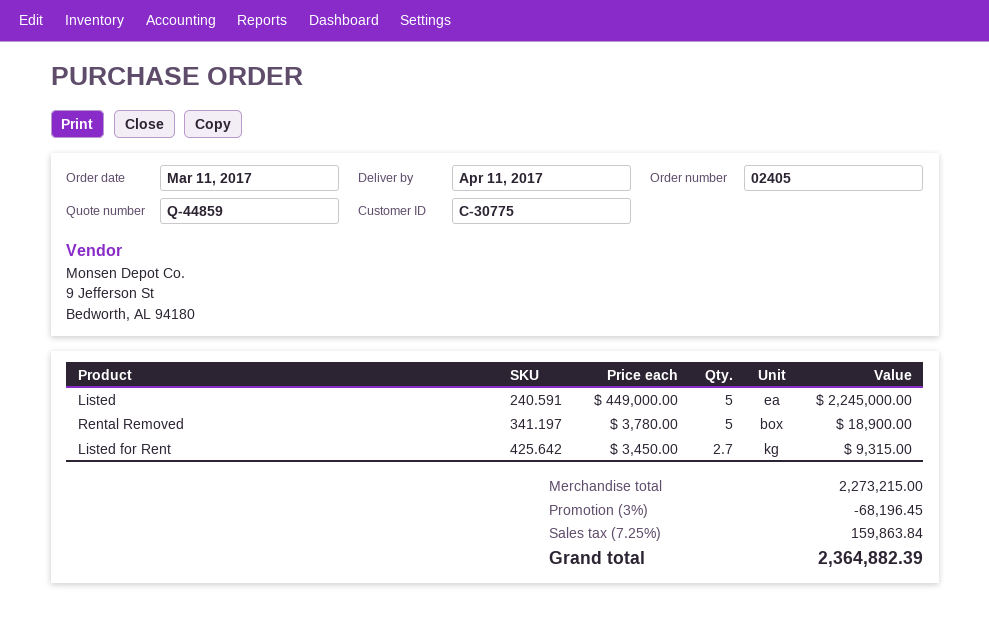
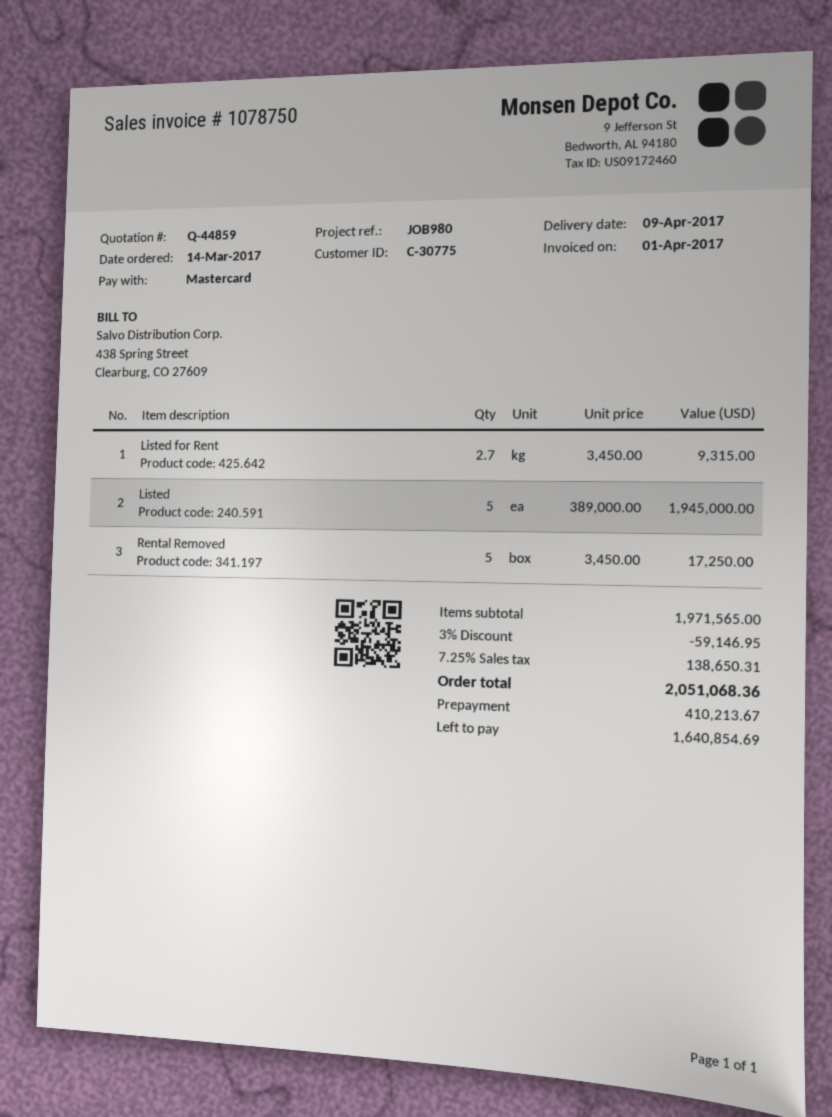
order date: 2017-03-11 -> 2017-03-14
delivery date: 2017-04-11 -> 2017-04-09
Listed: 5 x 449000.00 = 2245000.00 -> 5 x 389000.00 = 1945000.00
Rental Removed: 5 x 3780.00 = 18900.00 -> 5 x 3450.00 = 17250.00
subtotal: 2273215.00 -> 1971565.00
discount: 3% = 68196.45 -> 3% = 59146.95
tax: 7.25% = 159863.84 -> 7.25% = 138650.31
total: 2364882.39 -> 2051068.36

